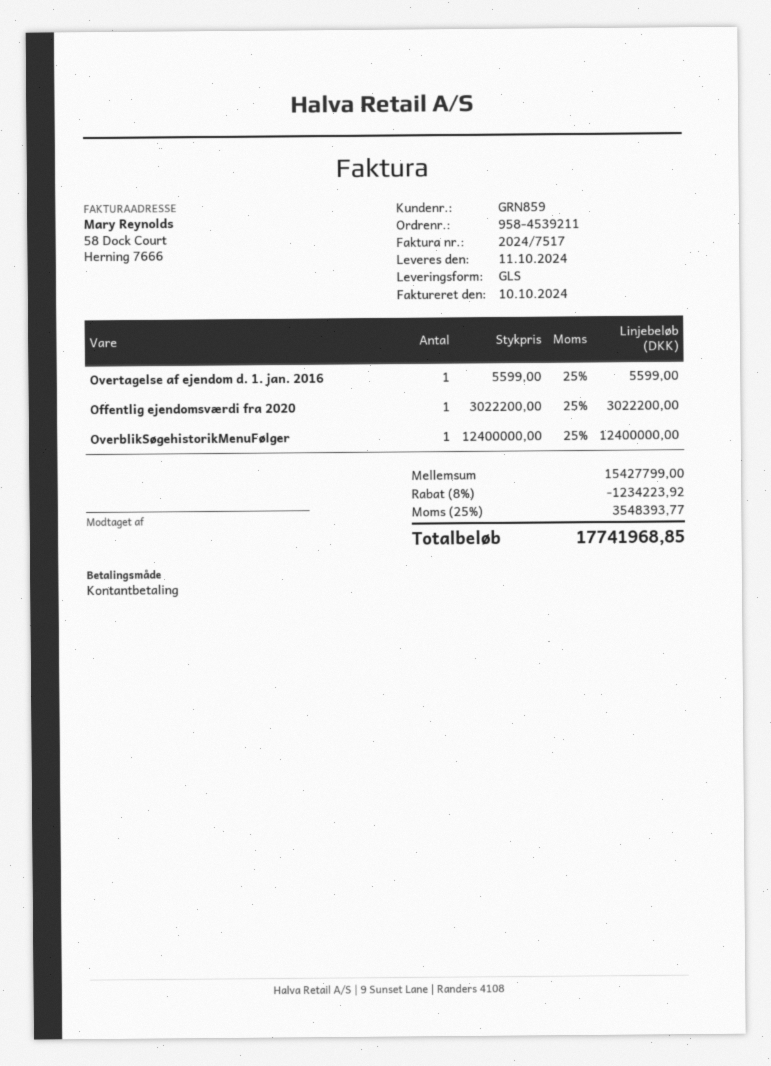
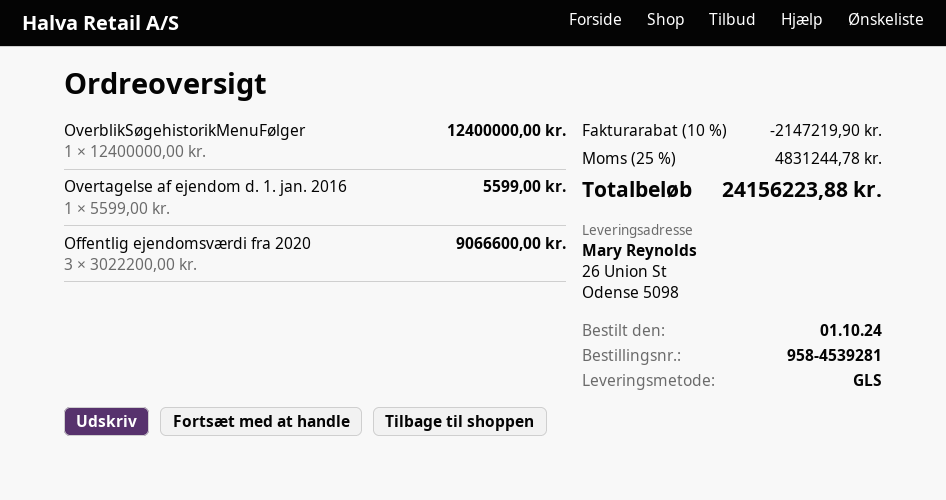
order number: 958-4539211 -> 958-4539281
Offentlig ejendomsværdi fra 2020: 1 x 3022200.00 = 3022200.00 -> 3 x 3022200.00 = 9066600.00
discount: 8% = 1234223.92 -> 10% = 2147219.90
tax: 25% = 3548393.77 -> 25% = 4831244.78
total: 17741968.85 -> 24156223.88

